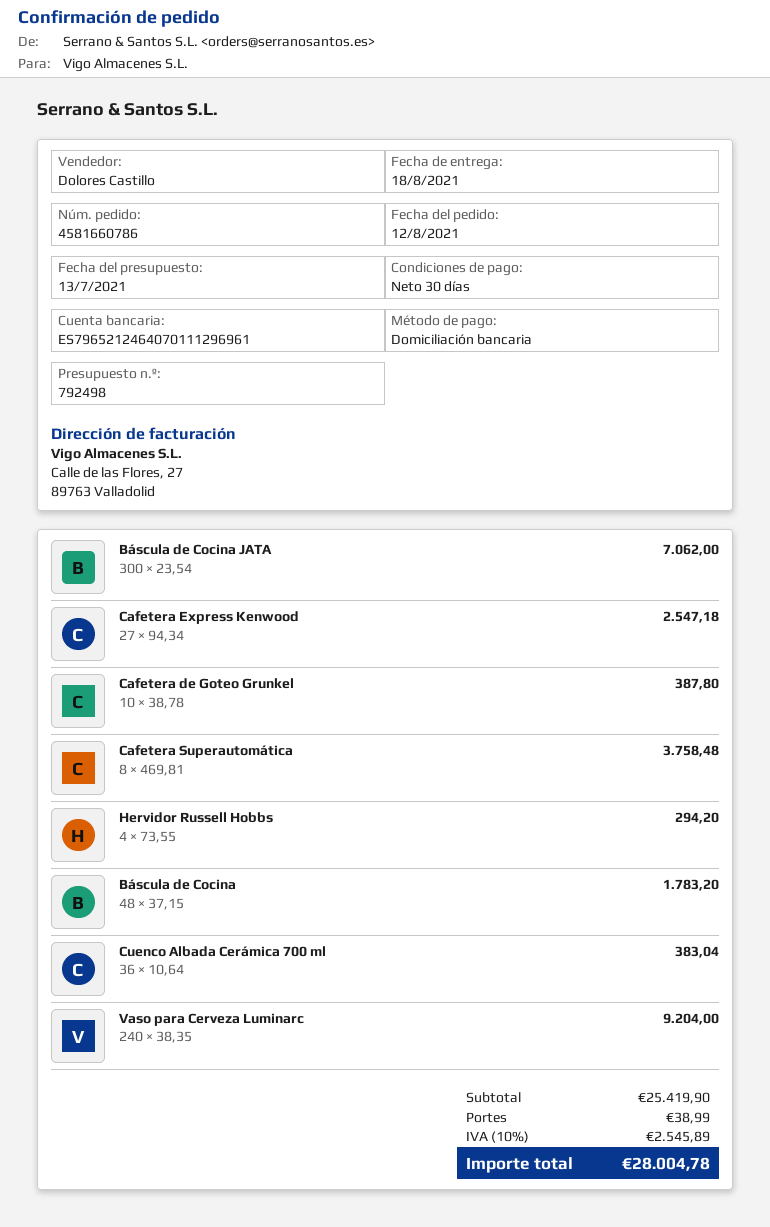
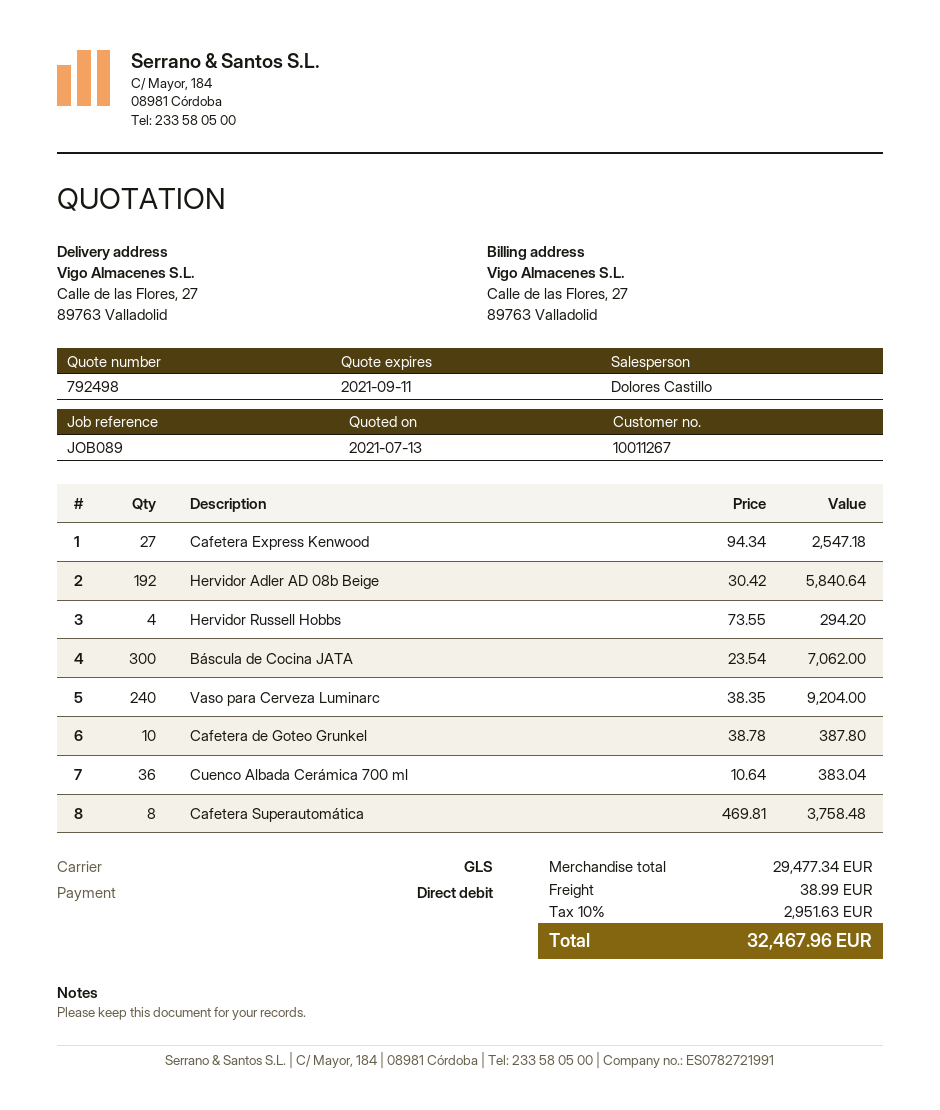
Báscula de Cocina: 48 x 37.15 = 1783.20 -> none
Hervidor Adler AD 08b Beige: none -> 192 x 30.42 = 5840.64
subtotal: 25419.90 -> 29477.34
tax: 10% = 2545.89 -> 10% = 2951.63
total: 28004.78 -> 32467.96

